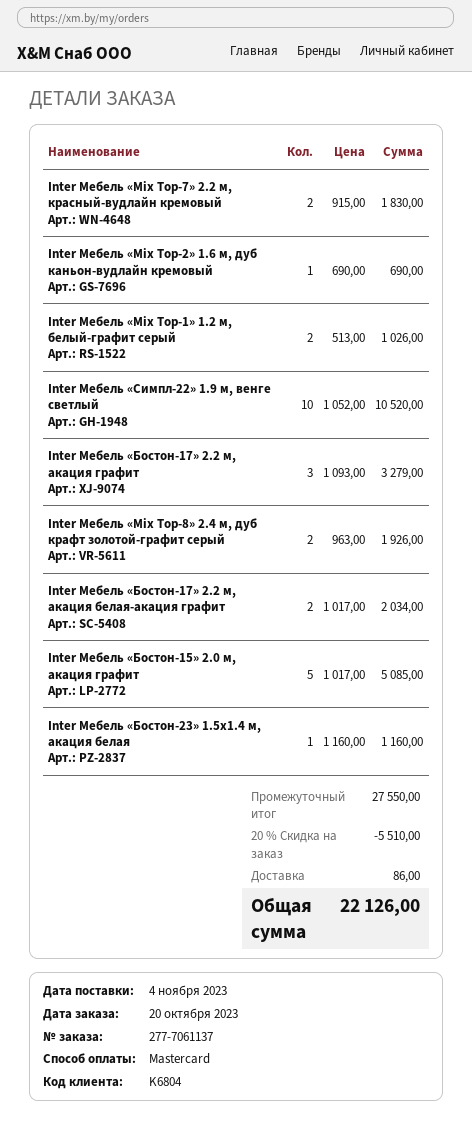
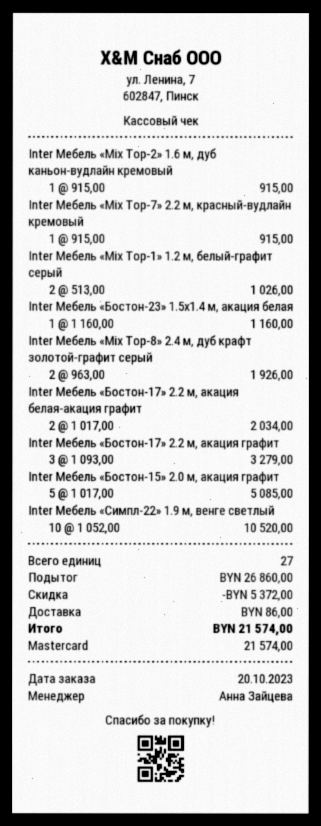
Inter Мебель «Mix Top-7» 2.2 м, красный-вудлайн кремовый: 2 x 915.00 = 1830.00 -> 1 x 915.00 = 915.00
Inter Мебель «Mix Top-2» 1.6 м, дуб каньон-вудлайн кремовый: 1 x 690.00 = 690.00 -> 1 x 915.00 = 915.00
subtotal: 27550.00 -> 26860.00
discount: 5510.00 -> 5372.00
total: 22126.00 -> 21574.00

